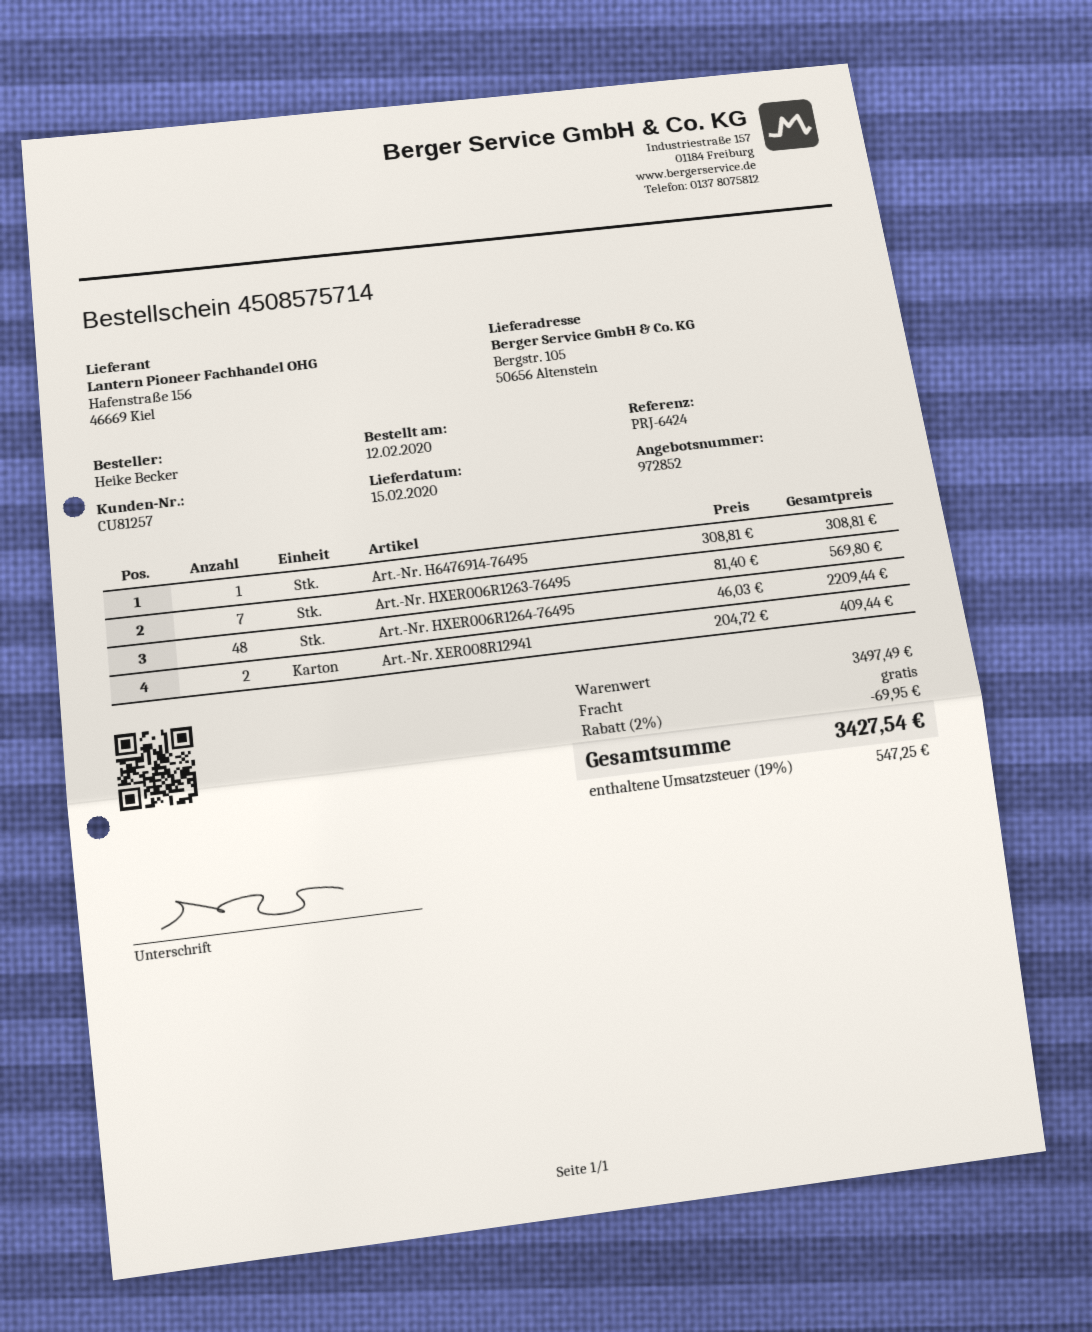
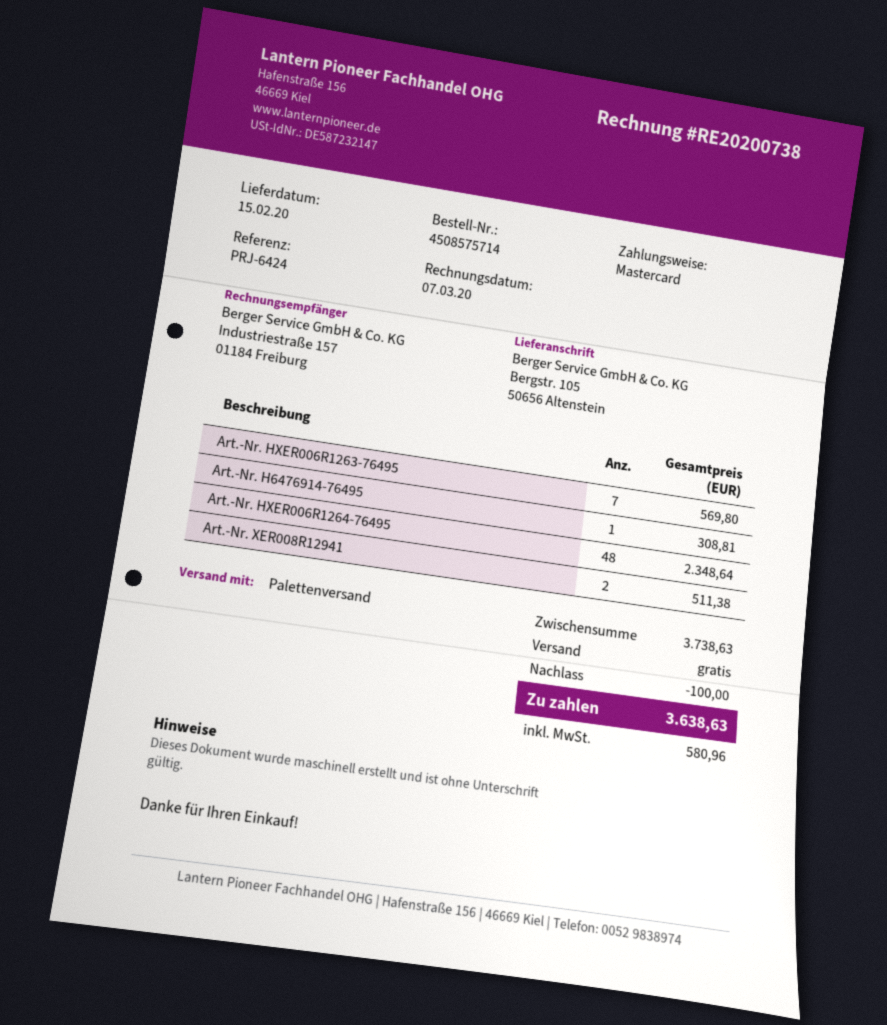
Art.-Nr. HXER006R1264-76495: 48 for 2209.44 -> 48 for 2348.64
Art.-Nr. XER008R12941: 2 for 409.44 -> 2 for 511.38
subtotal: 3497.49 -> 3738.63
discount: 69.95 -> 100.00
tax: 547.25 -> 580.96
total: 3427.54 -> 3638.63

